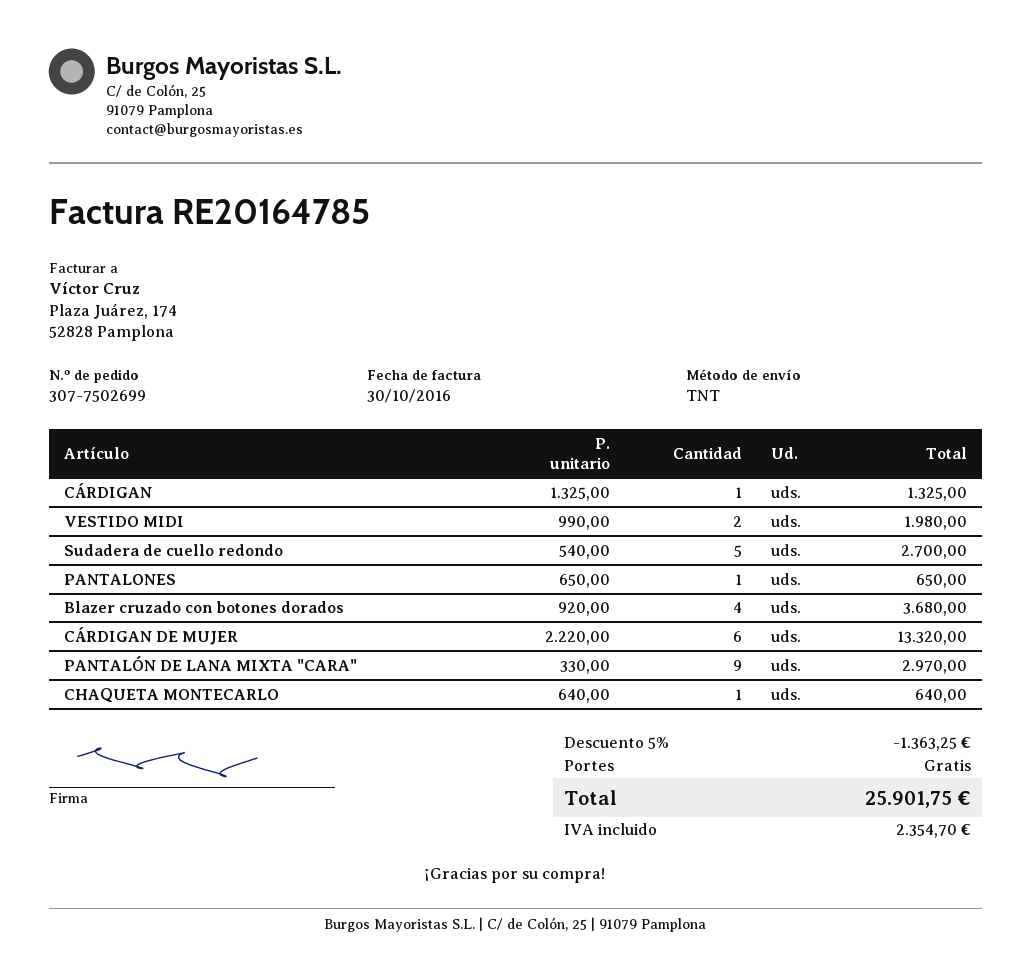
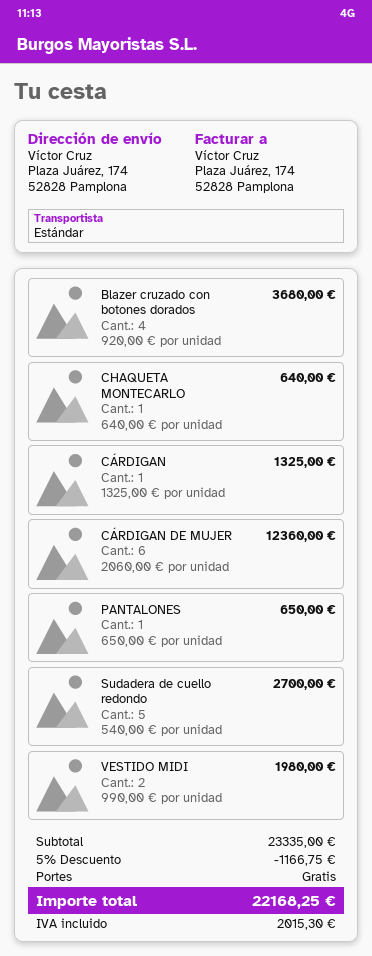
shipping method: TNT -> standard
CÁRDIGAN DE MUJER: 6 x 2220.00 = 13320.00 -> 6 x 2060.00 = 12360.00
PANTALÓN DE LANA MIXTA "CARA": 9 x 330.00 = 2970.00 -> none
discount: 5% = 1363.25 -> 5% = 1166.75
tax: 2354.70 -> 2015.30
total: 25901.75 -> 22168.25

